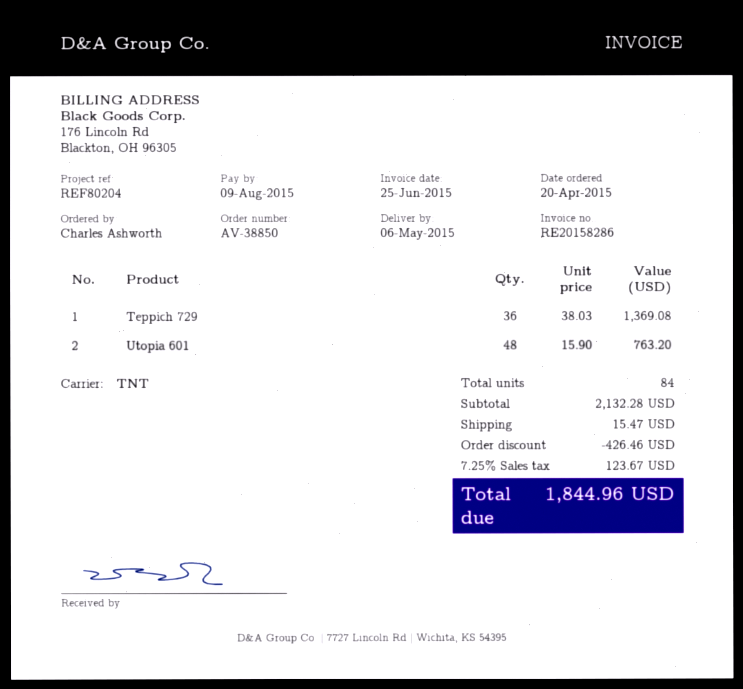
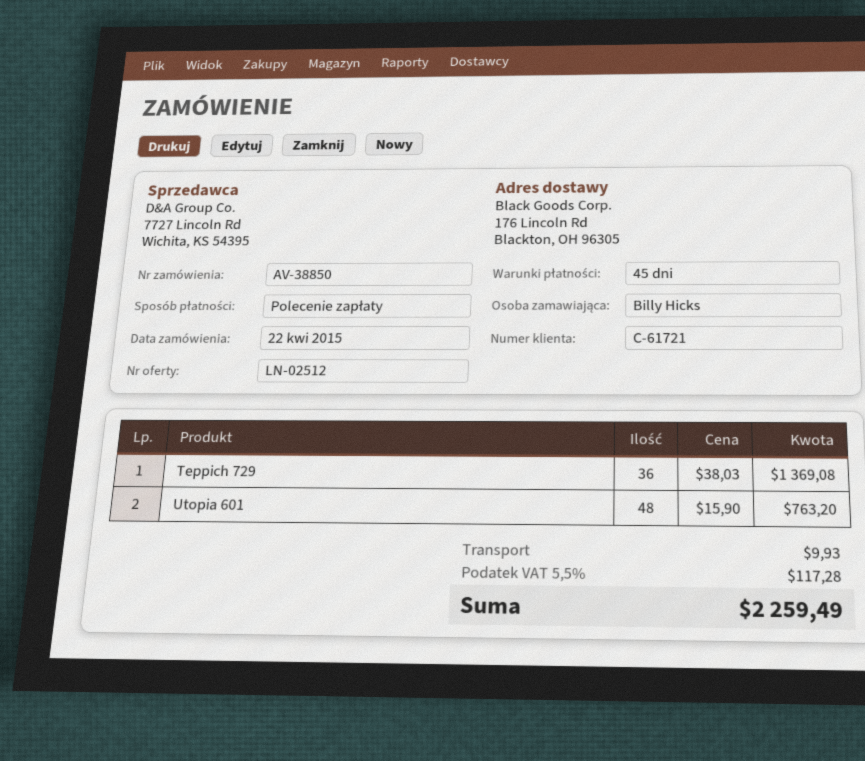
order date: 2015-04-20 -> 2015-04-22
ordered by: Charles Ashworth -> Billy Hicks
discount: 426.46 -> none
shipping: 15.47 -> 9.93
tax: 7.25% = 123.67 -> 5.5% = 117.28
total: 1844.96 -> 2259.49

